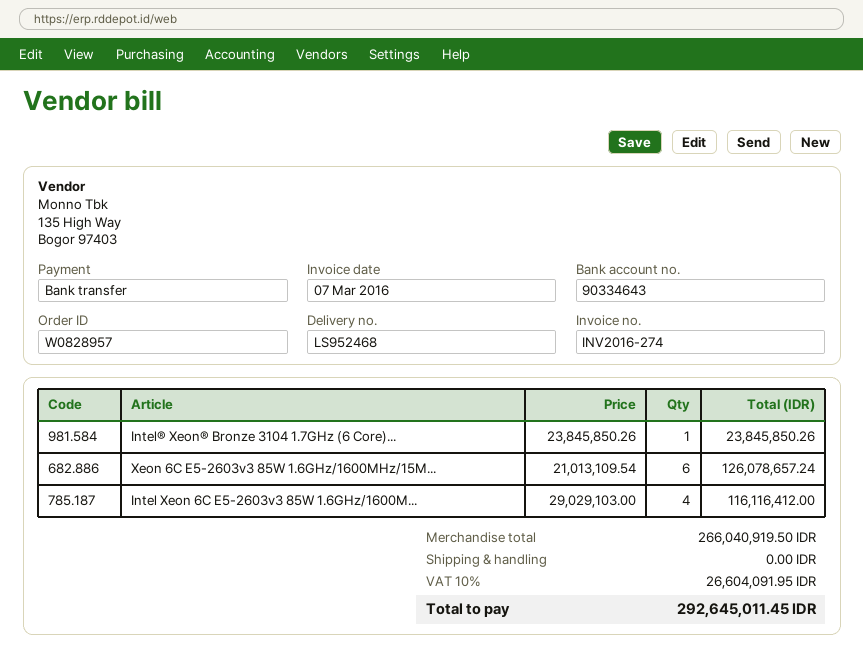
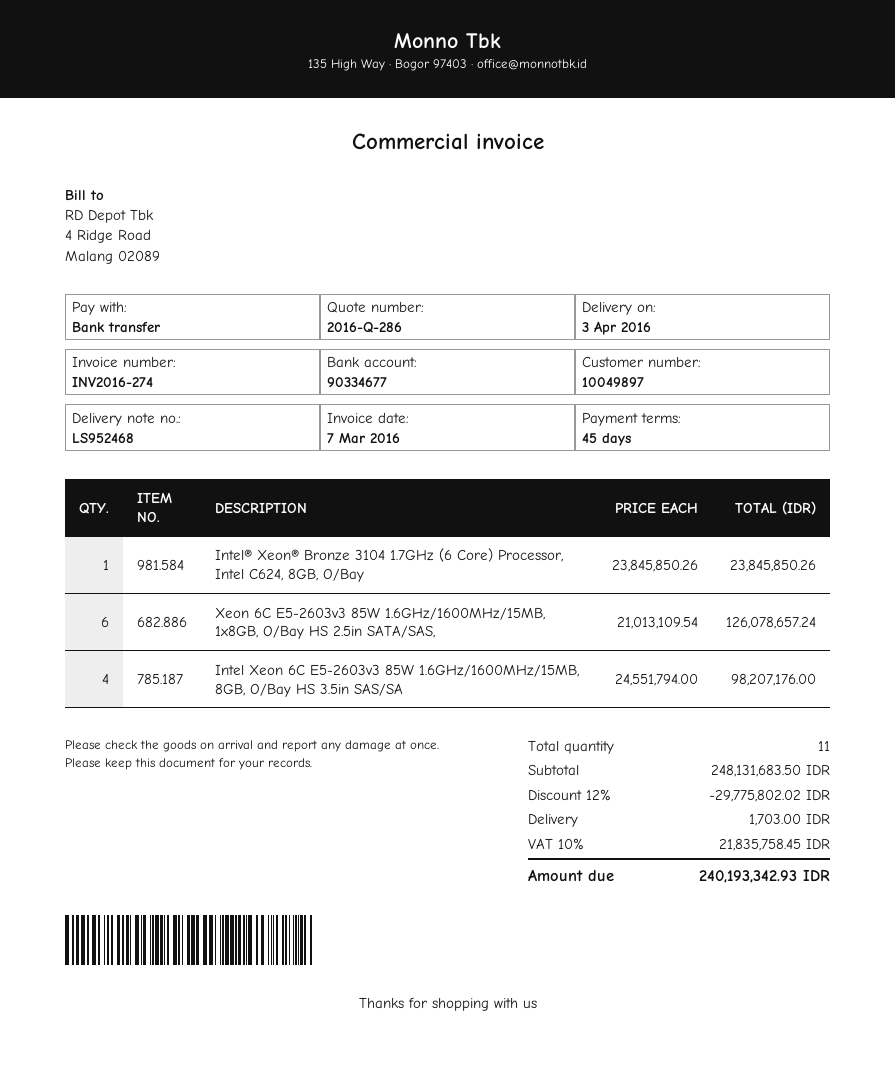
bank account: 90334643 -> 90334677
Intel Xeon 6C E5-2603v3 85W 1.6GHz/1600M...: 4 x 29029103.00 = 116116412.00 -> 4 x 24551794.00 = 98207176.00
subtotal: 266040919.50 -> 248131683.50
discount: none -> 12% = 29775802.02
shipping: 0.00 -> 1703.00
tax: 10% = 26604091.95 -> 10% = 21835758.45
total: 292645011.45 -> 240193342.93

